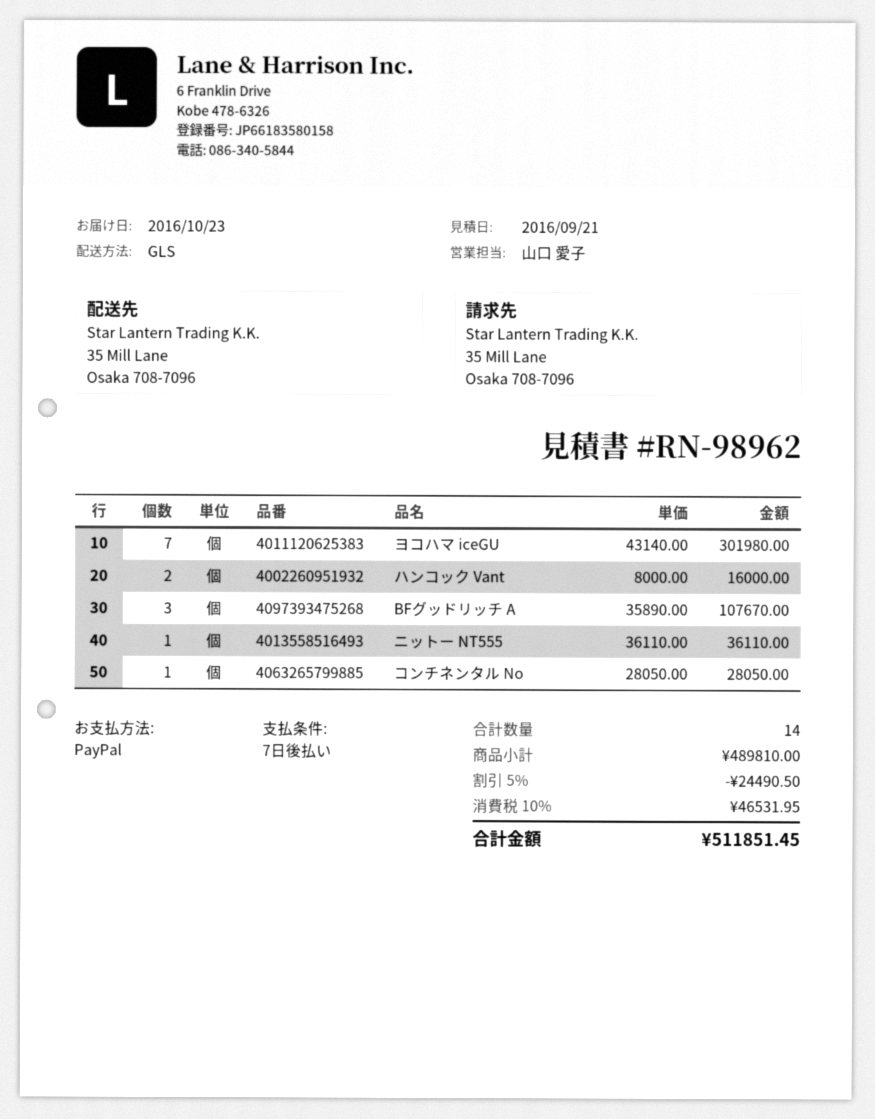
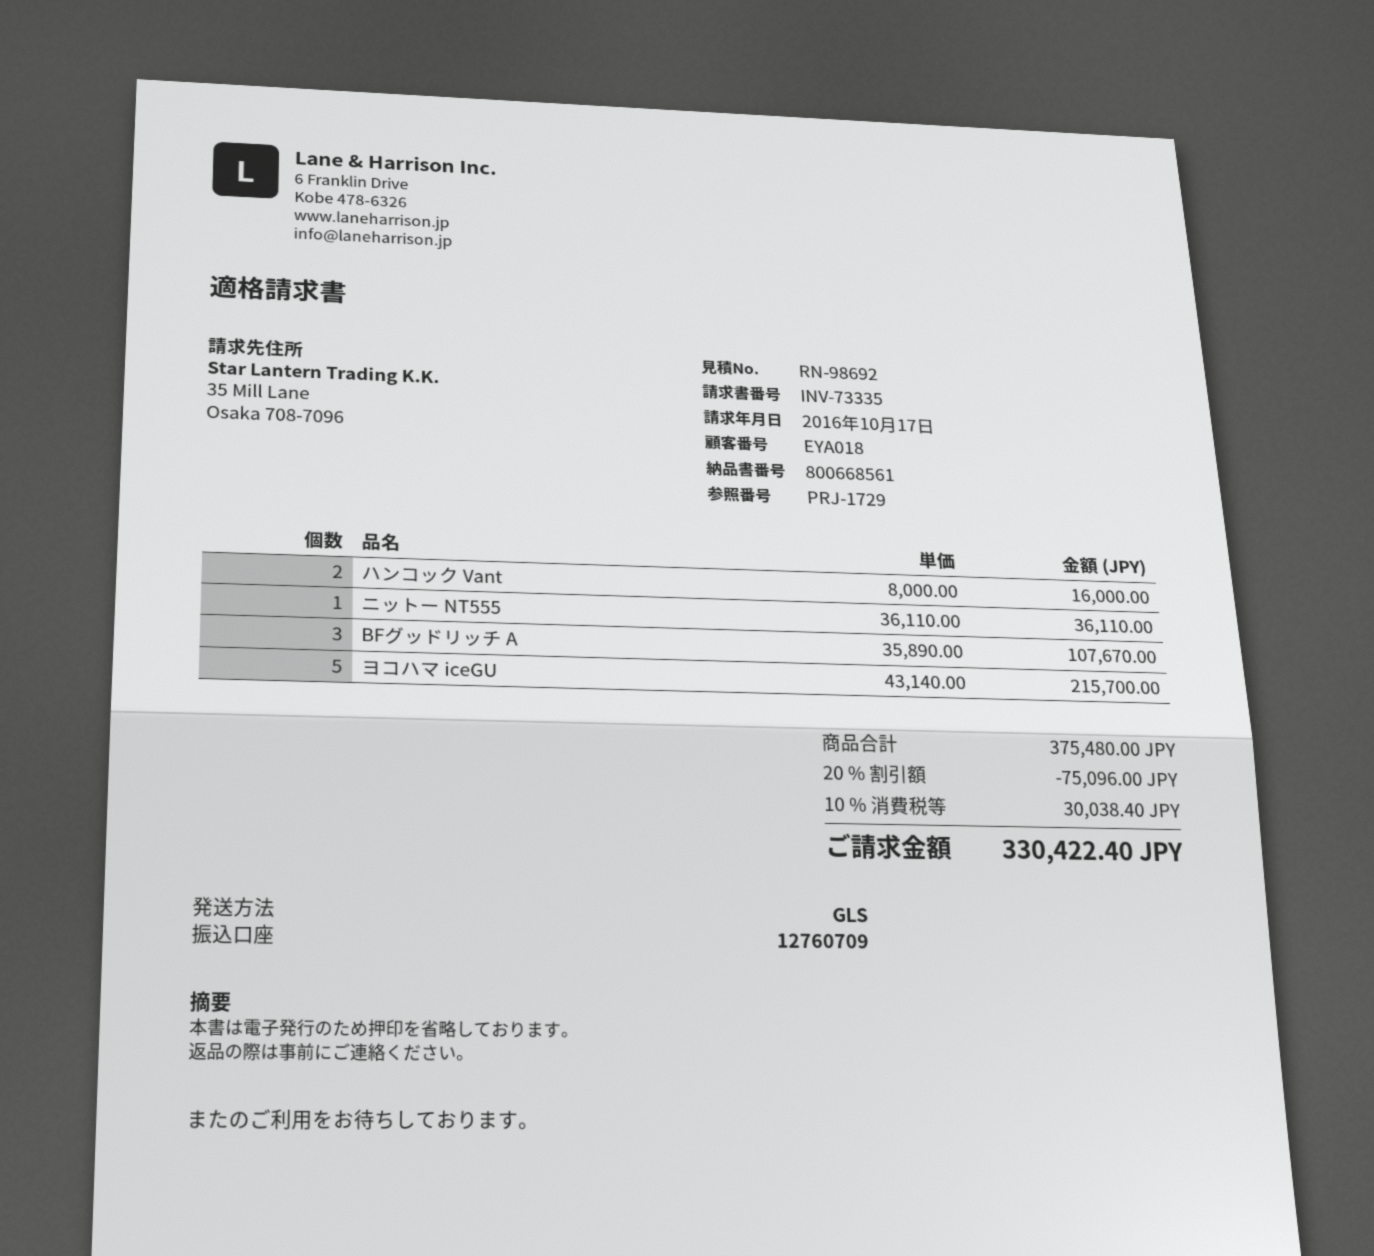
quote number: RN-98962 -> RN-98692
ヨコハマ iceGU: 7 x 43140.00 = 301980.00 -> 5 x 43140.00 = 215700.00
コンチネンタル No: 1 x 28050.00 = 28050.00 -> none
subtotal: 489810.00 -> 375480.00
discount: 5% = 24490.50 -> 20% = 75096.00
tax: 10% = 46531.95 -> 10% = 30038.40
total: 511851.45 -> 330422.40

